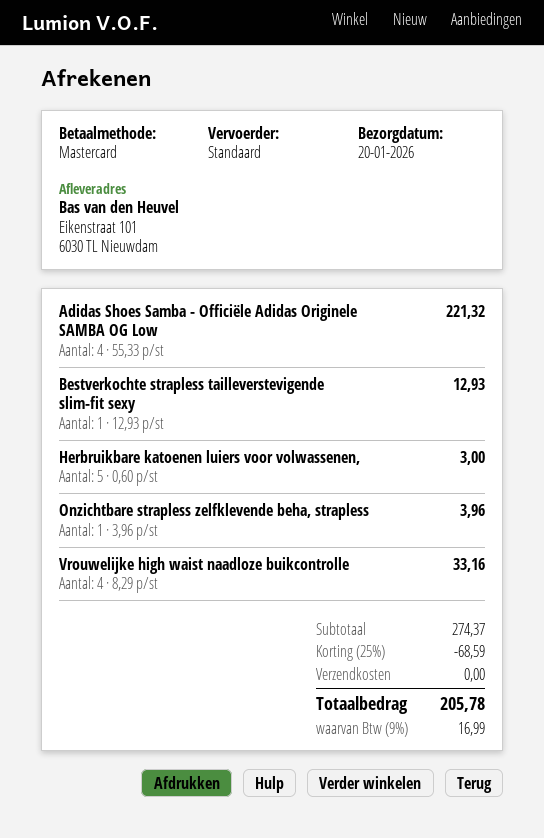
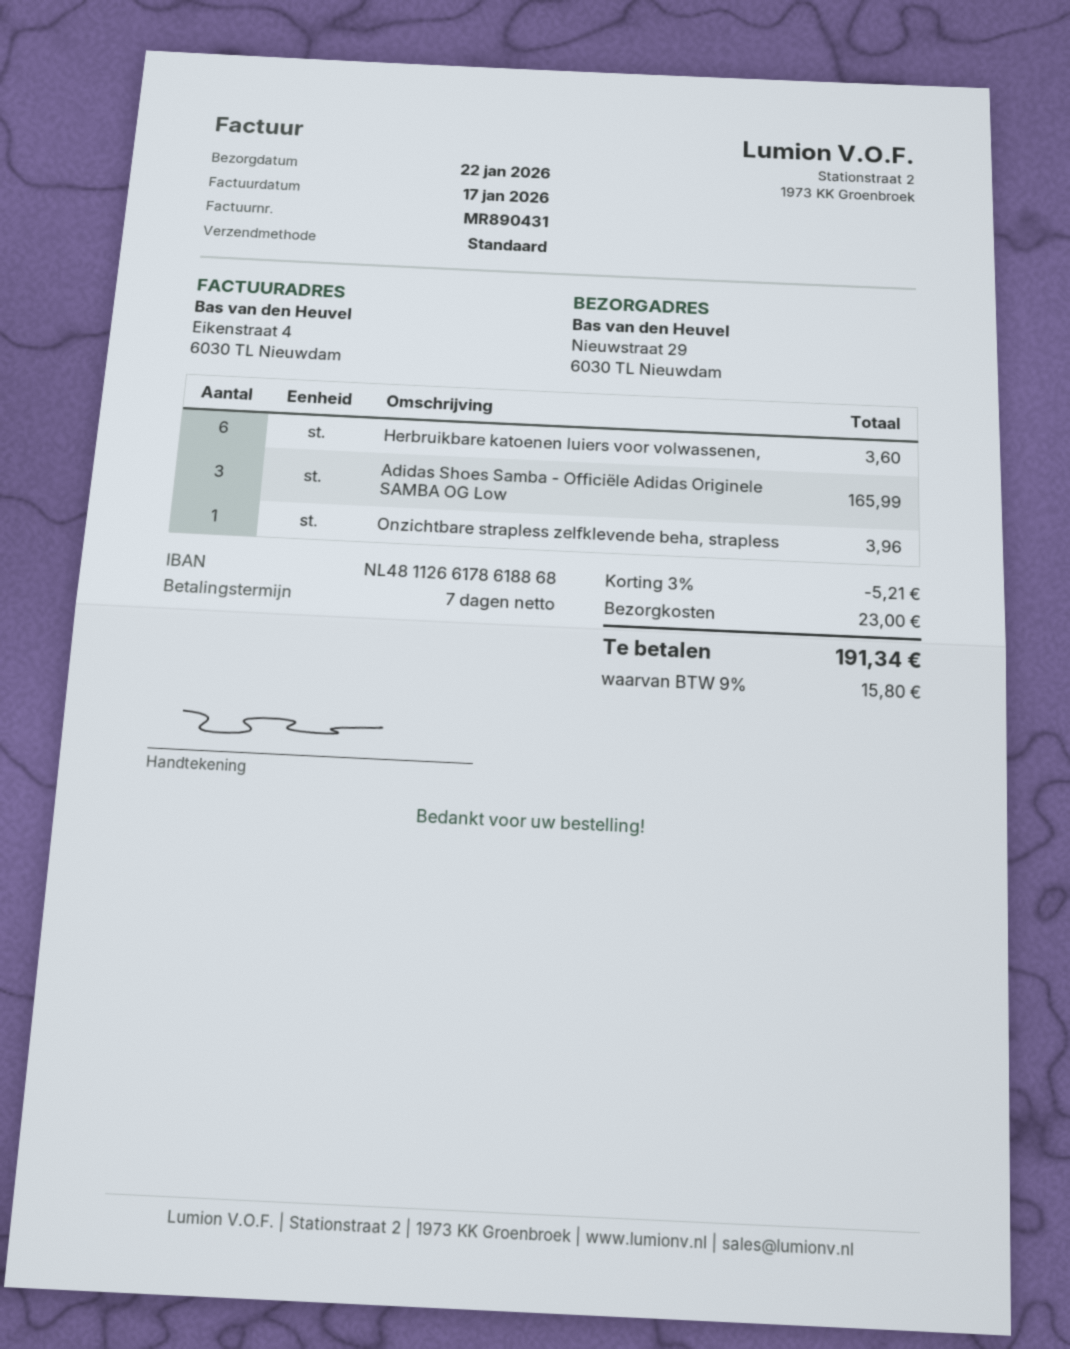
delivery date: 2026-01-20 -> 2026-01-22
ship to: Eikenstraat 101, 6030 TL Nieuwdam -> Nieuwstraat 29, 6030 TL Nieuwdam
Adidas Shoes Samba - Officiële Adidas Originele SAMBA OG Low: 4 for 221.32 -> 3 for 165.99
Bestverkochte strapless tailleverstevigende slim-fit sexy: 1 for 12.93 -> none
Herbruikbare katoenen luiers voor volwassenen,: 5 for 3.00 -> 6 for 3.60
Vrouwelijke high waist naadloze buikcontrolle: 4 for 33.16 -> none
discount: 25% = 68.59 -> 3% = 5.21
shipping: 0.00 -> 23.00
tax: 9% = 16.99 -> 9% = 15.80
total: 205.78 -> 191.34

